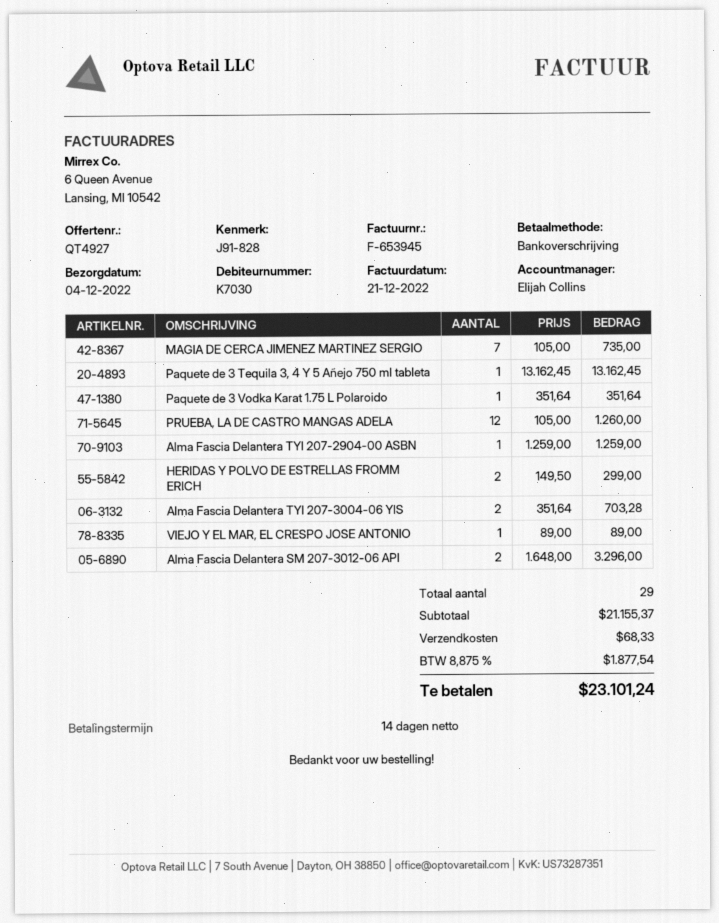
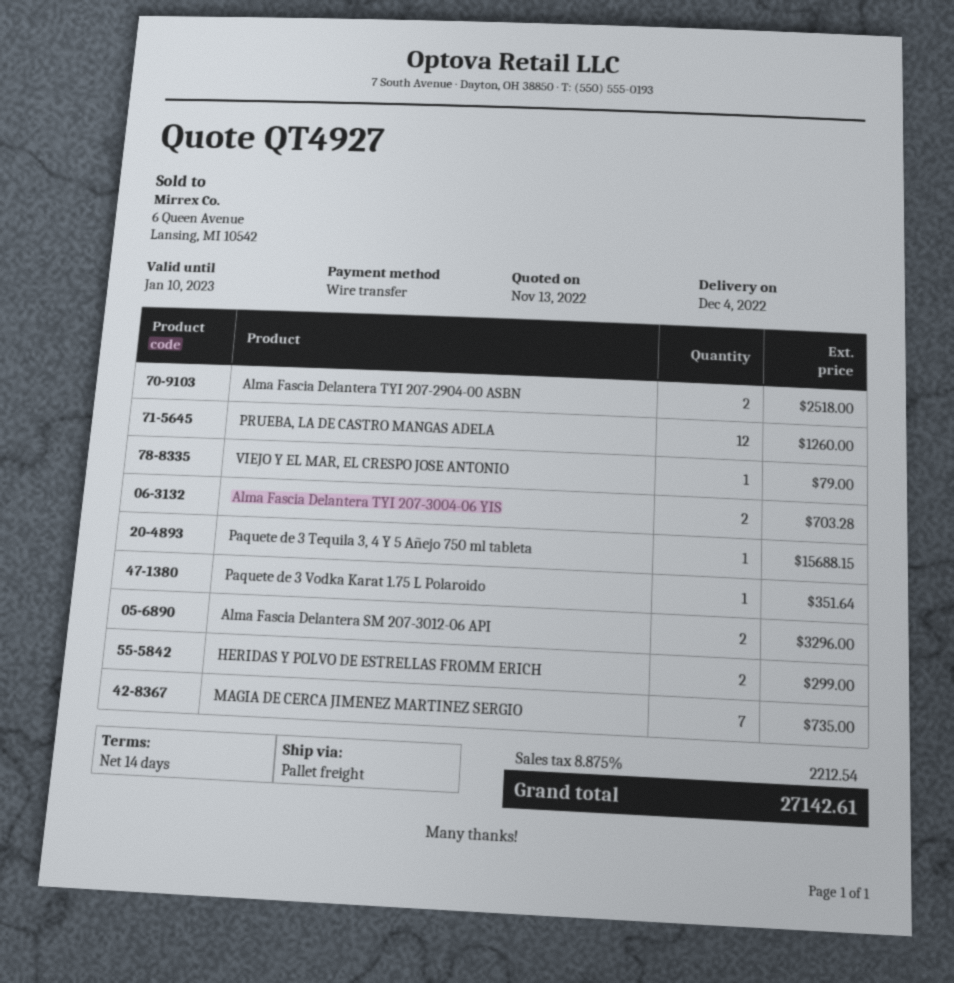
Paquete de 3 Tequila 3, 4 Y 5 Añejo 750 ml tableta: 1 for 13162.45 -> 1 for 15688.15
Alma Fascia Delantera TYI 207-2904-00 ASBN: 1 for 1259.00 -> 2 for 2518.00
VIEJO Y EL MAR, EL CRESPO JOSE ANTONIO: 1 for 89.00 -> 1 for 79.00
shipping: 68.33 -> none
tax: 8.875% = 1877.54 -> 8.875% = 2212.54
total: 23101.24 -> 27142.61

